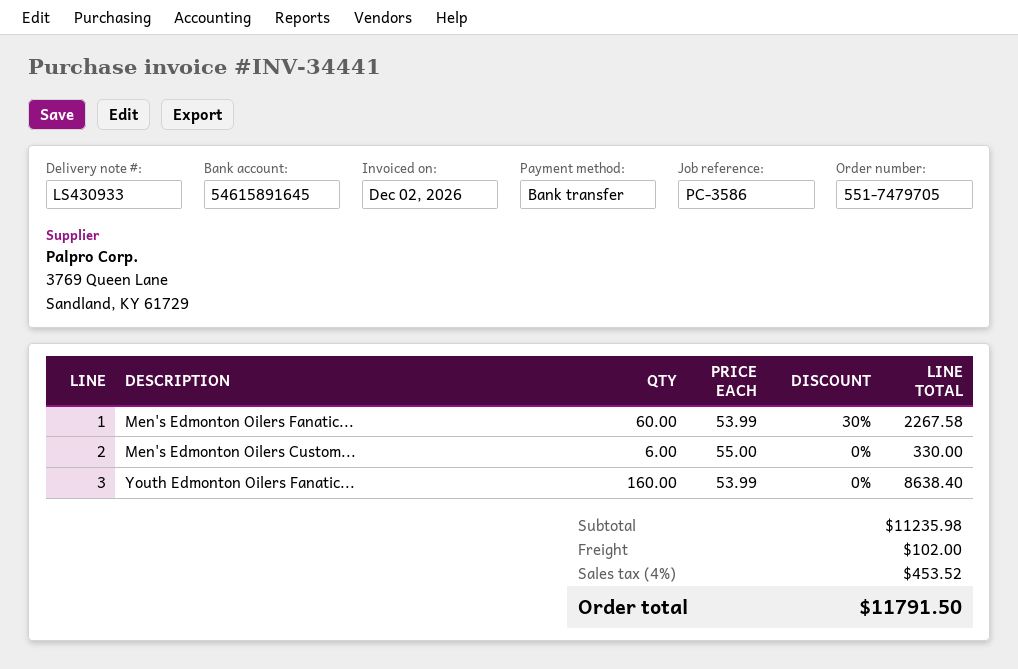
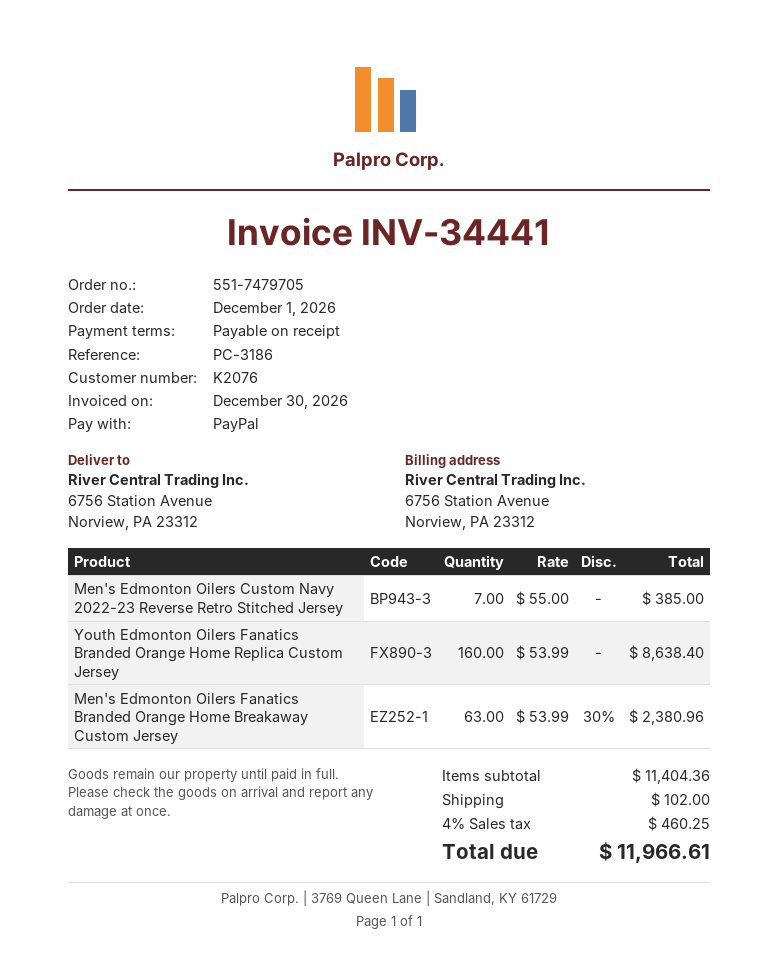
invoice date: 2026-12-02 -> 2026-12-30
reference: PC-3586 -> PC-3186
payment method: bank transfer -> PayPal
Men's Edmonton Oilers Fanatic...: 60 x 53.99 - 30% = 2267.58 -> 63 x 53.99 - 30% = 2380.96
Men's Edmonton Oilers Custom...: 6 x 55.00 = 330.00 -> 7 x 55.00 = 385.00
subtotal: 11235.98 -> 11404.36
tax: 4% = 453.52 -> 4% = 460.25
total: 11791.50 -> 11966.61

